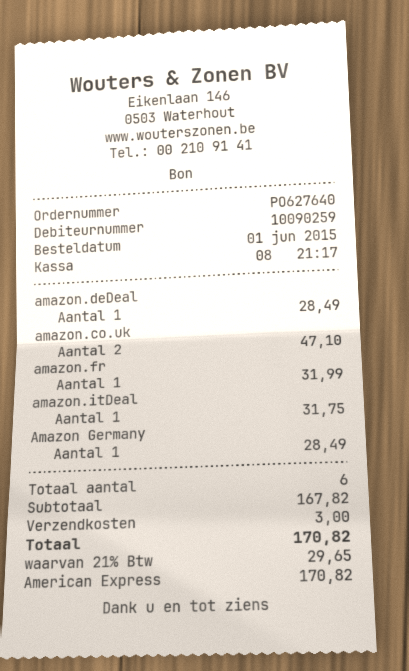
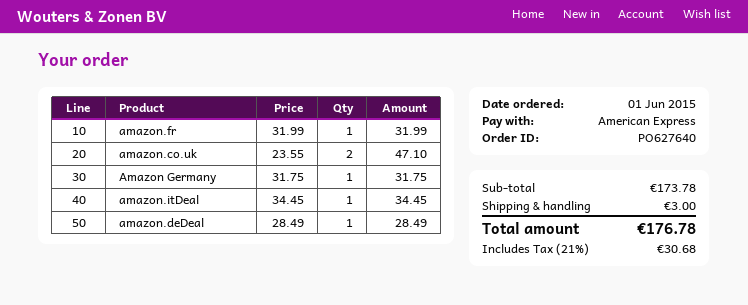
amazon.itDeal: 1 for 31.75 -> 1 for 34.45
Amazon Germany: 1 for 28.49 -> 1 for 31.75
subtotal: 167.82 -> 173.78
tax: 21% = 29.65 -> 21% = 30.68
total: 170.82 -> 176.78

